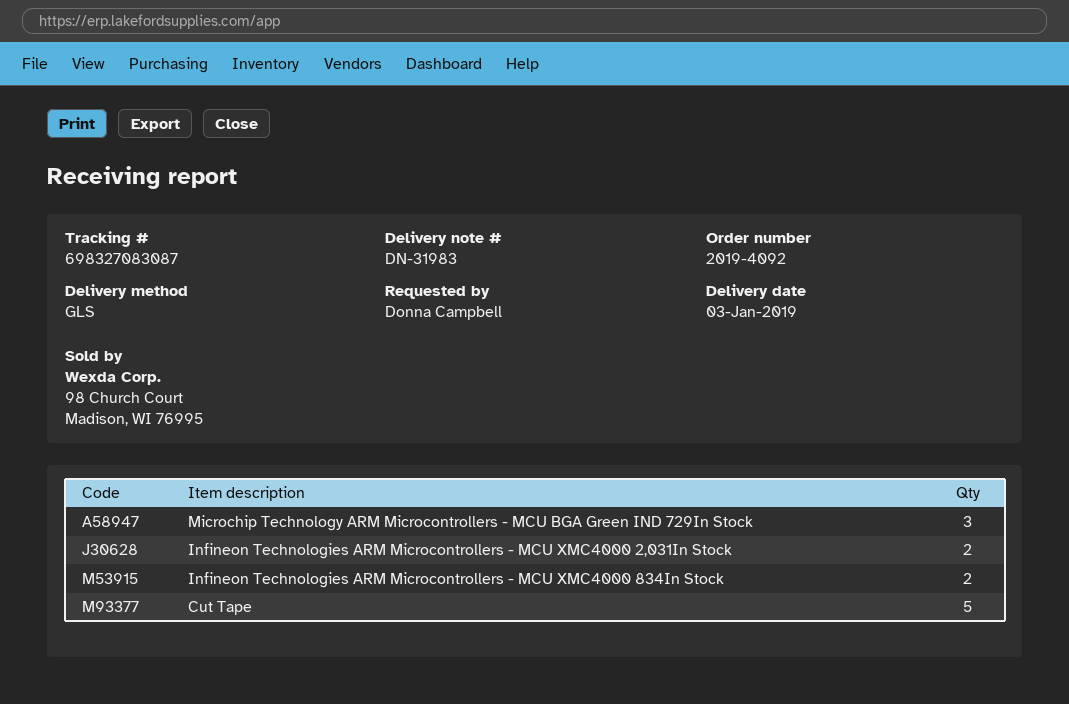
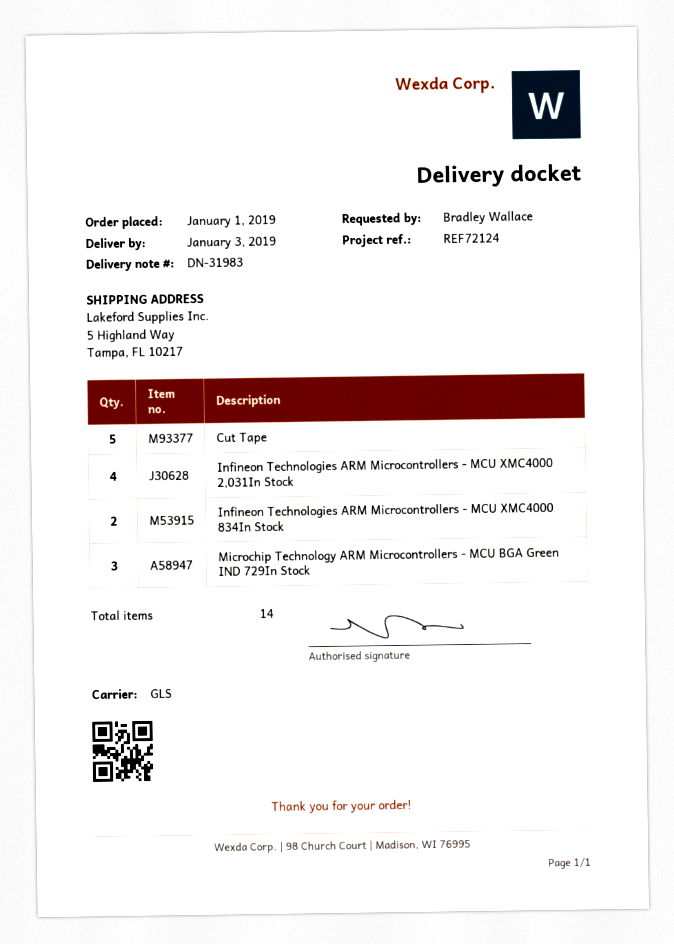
ordered by: Donna Campbell -> Bradley Wallace
Infineon Technologies ARM Microcontrollers - MCU XMC4000 2,031In Stock: 2 -> 4

